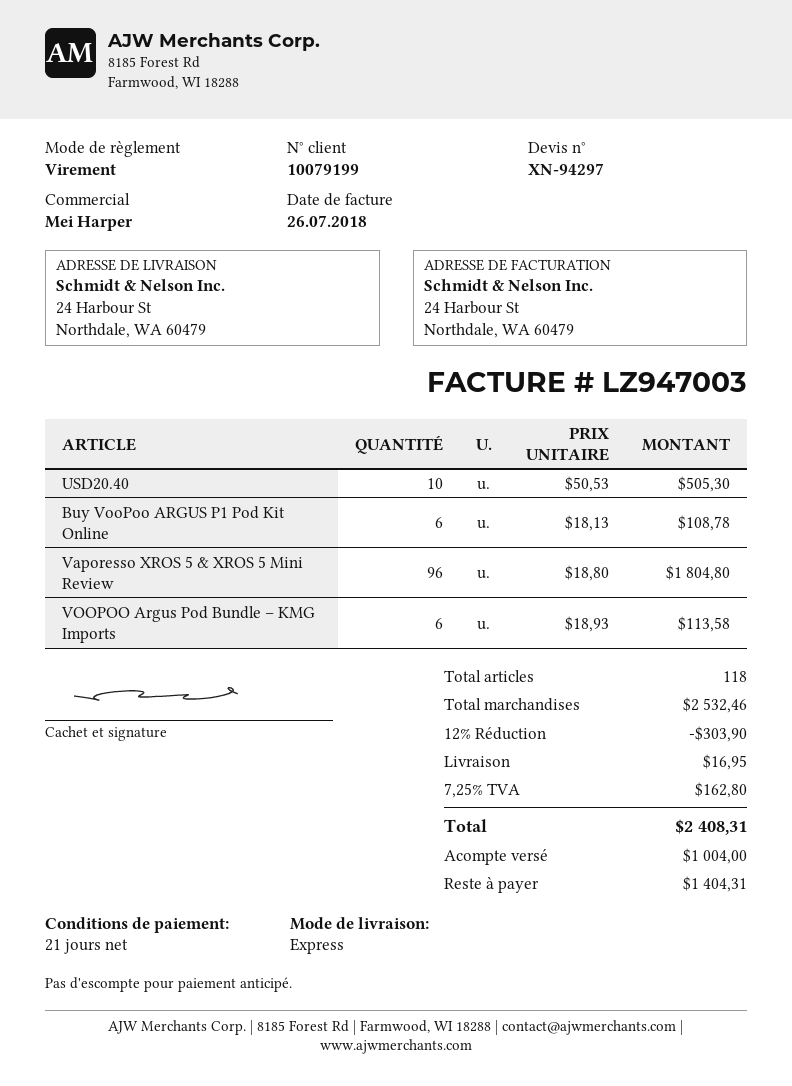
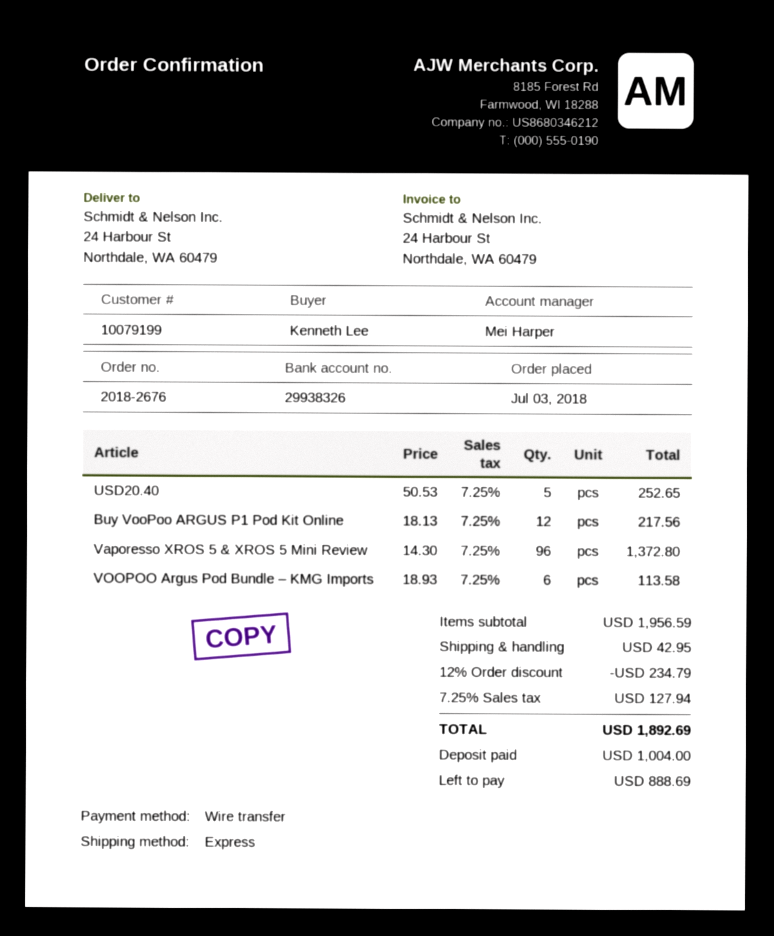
USD20.40: 10 x 50.53 = 505.30 -> 5 x 50.53 = 252.65
Buy VooPoo ARGUS P1 Pod Kit Online: 6 x 18.13 = 108.78 -> 12 x 18.13 = 217.56
Vaporesso XROS 5 & XROS 5 Mini Review: 96 x 18.80 = 1804.80 -> 96 x 14.30 = 1372.80
subtotal: 2532.46 -> 1956.59
discount: 12% = 303.90 -> 12% = 234.79
shipping: 16.95 -> 42.95
tax: 7.25% = 162.80 -> 7.25% = 127.94
total: 2408.31 -> 1892.69
balance: 1404.31 -> 888.69

